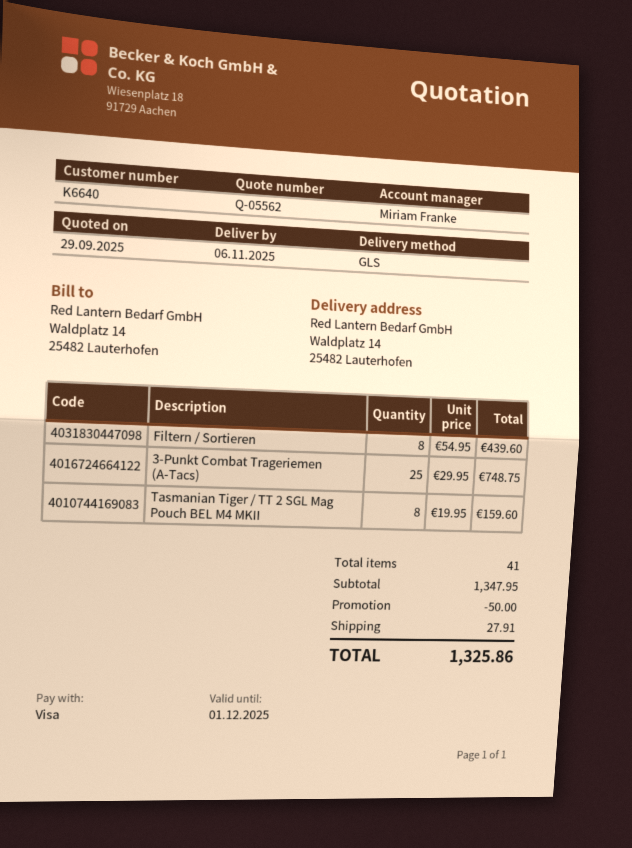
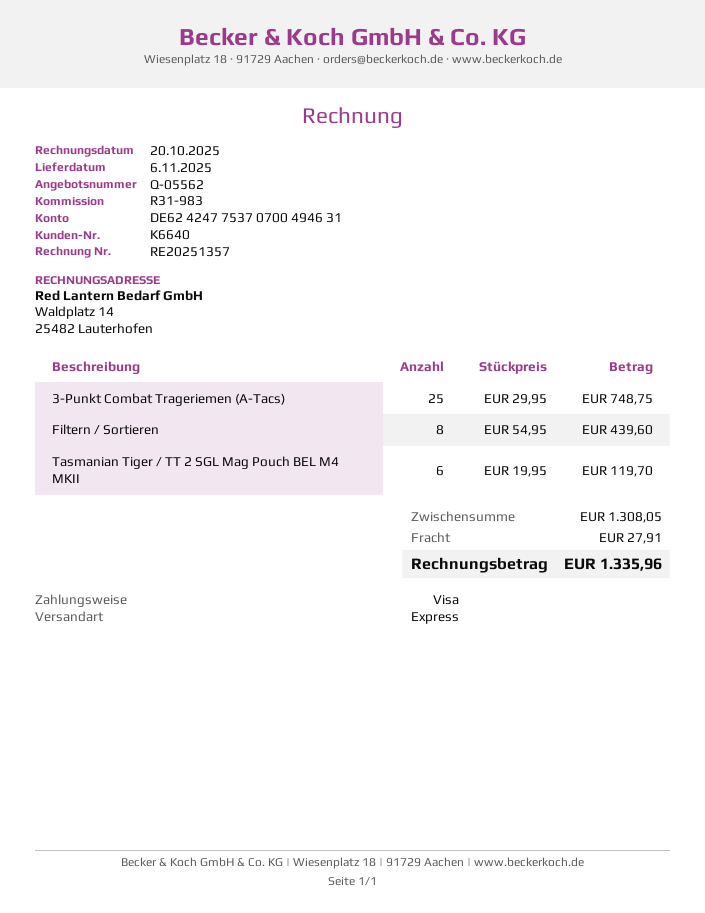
shipping method: GLS -> express
Tasmanian Tiger / TT 2 SGL Mag Pouch BEL M4 MKII: 8 x 19.95 = 159.60 -> 6 x 19.95 = 119.70
subtotal: 1347.95 -> 1308.05
discount: 50.00 -> none
total: 1325.86 -> 1335.96

